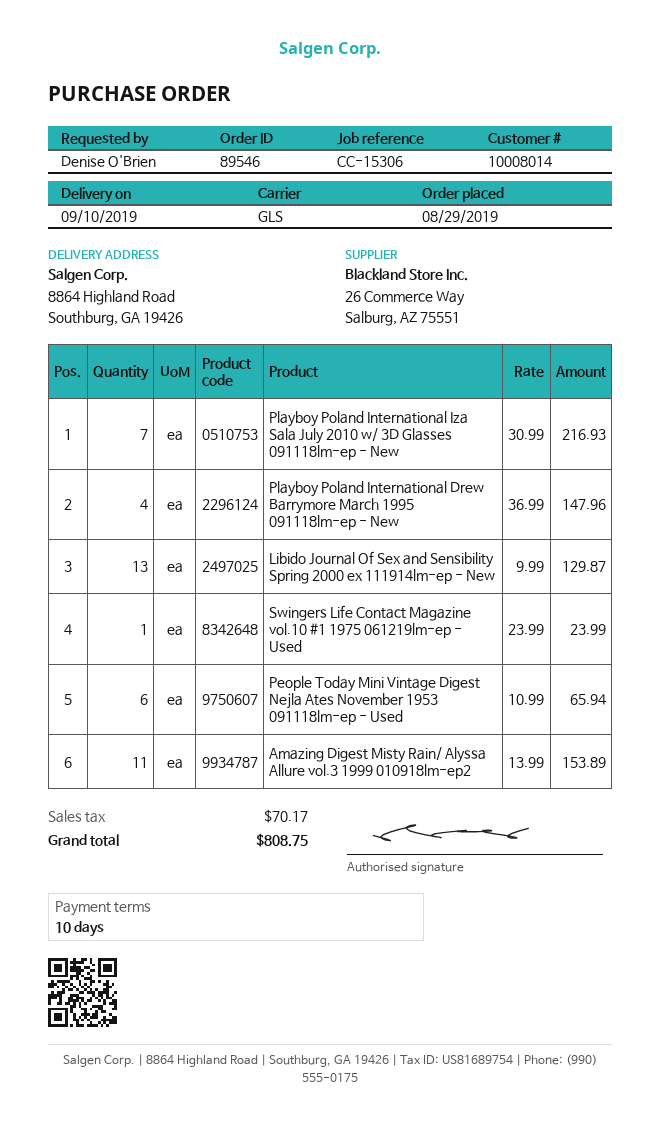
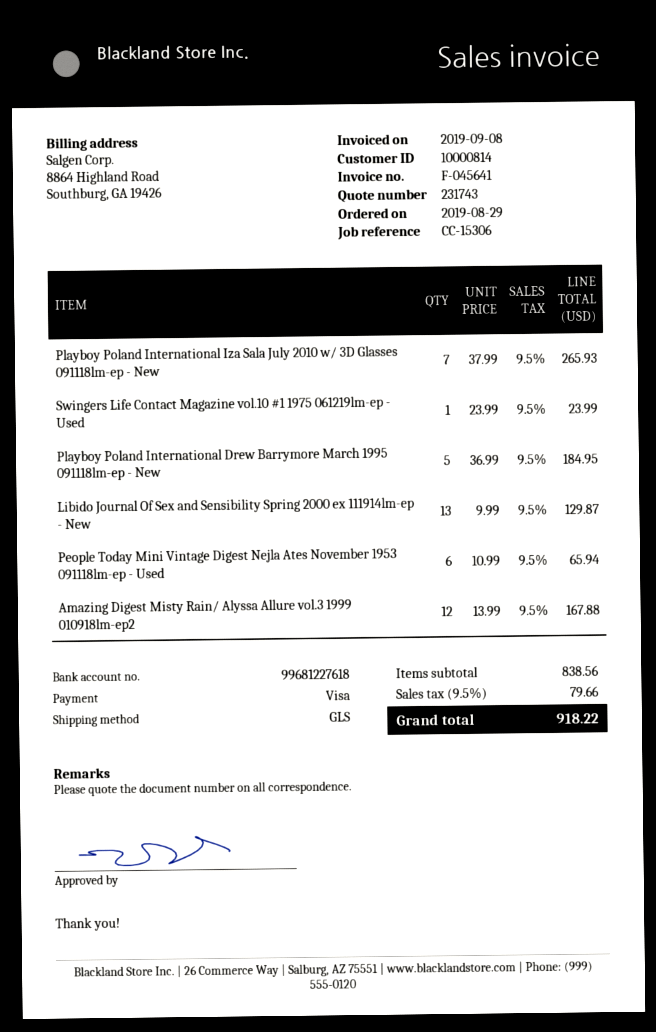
customer number: 10008014 -> 10000814
Playboy Poland International Iza Sala July 2010 w/ 3D Glasses 091118lm-ep - New: 7 x 30.99 = 216.93 -> 7 x 37.99 = 265.93
Playboy Poland International Drew Barrymore March 1995 091118lm-ep - New: 4 x 36.99 = 147.96 -> 5 x 36.99 = 184.95
Amazing Digest Misty Rain/ Alyssa Allure vol.3 1999 010918lm-ep2: 11 x 13.99 = 153.89 -> 12 x 13.99 = 167.88
tax: 70.17 -> 79.66
total: 808.75 -> 918.22

